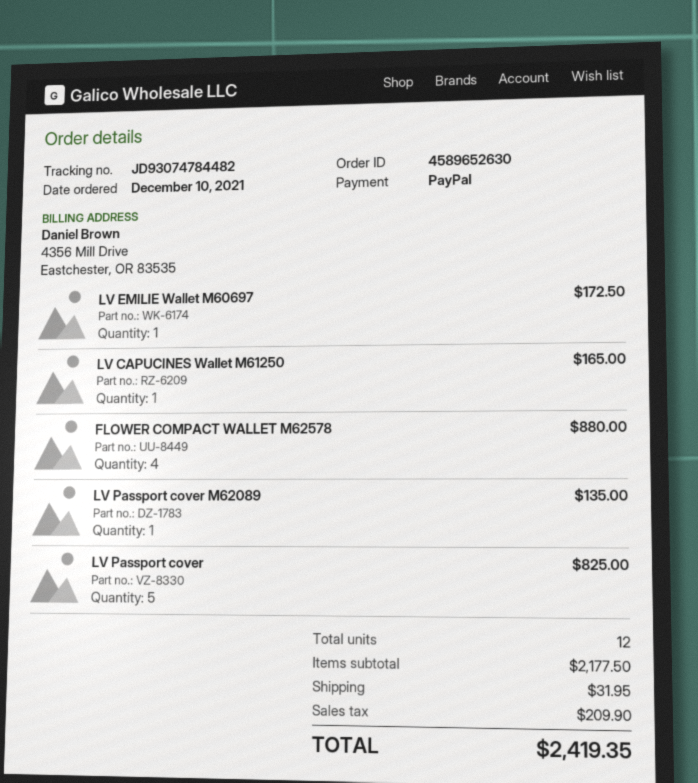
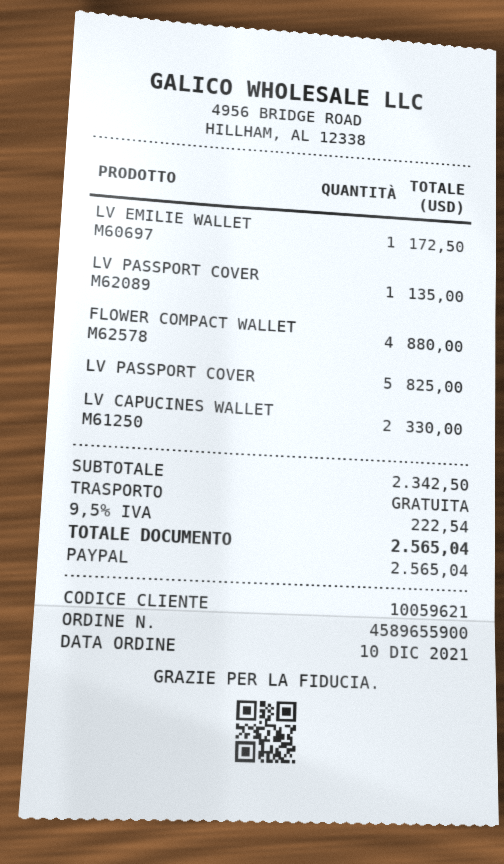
order number: 4589652630 -> 4589655900
LV CAPUCINES Wallet M61250: 1 for 165.00 -> 2 for 330.00
subtotal: 2177.50 -> 2342.50
shipping: 31.95 -> 0.00
tax: 209.90 -> 222.54
total: 2419.35 -> 2565.04

